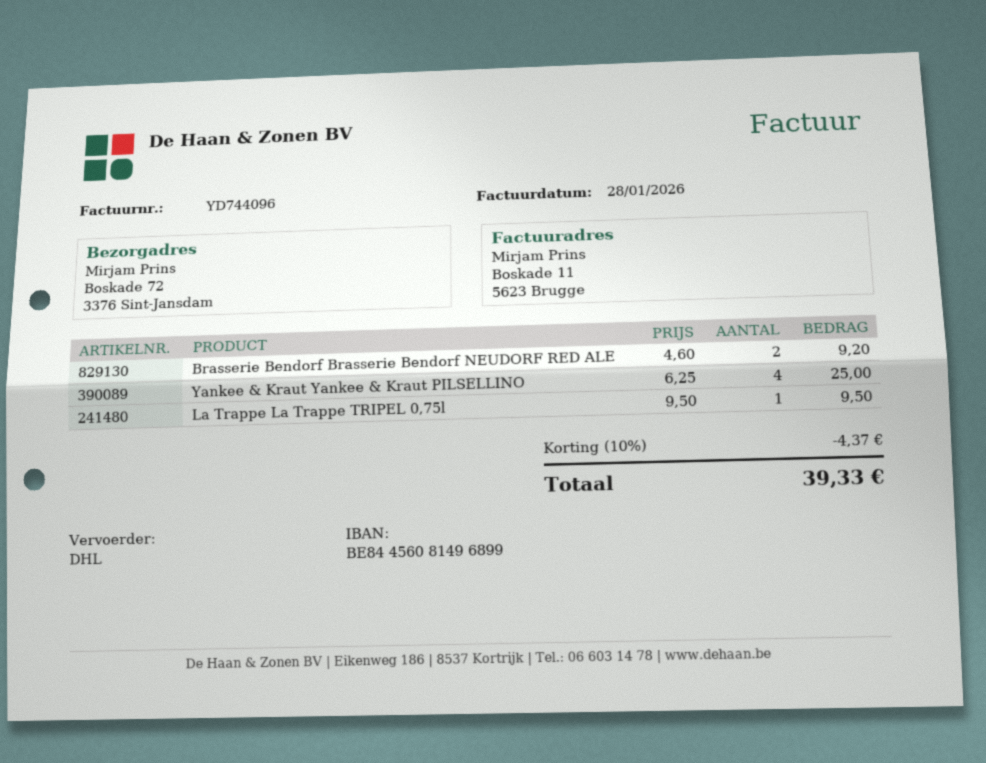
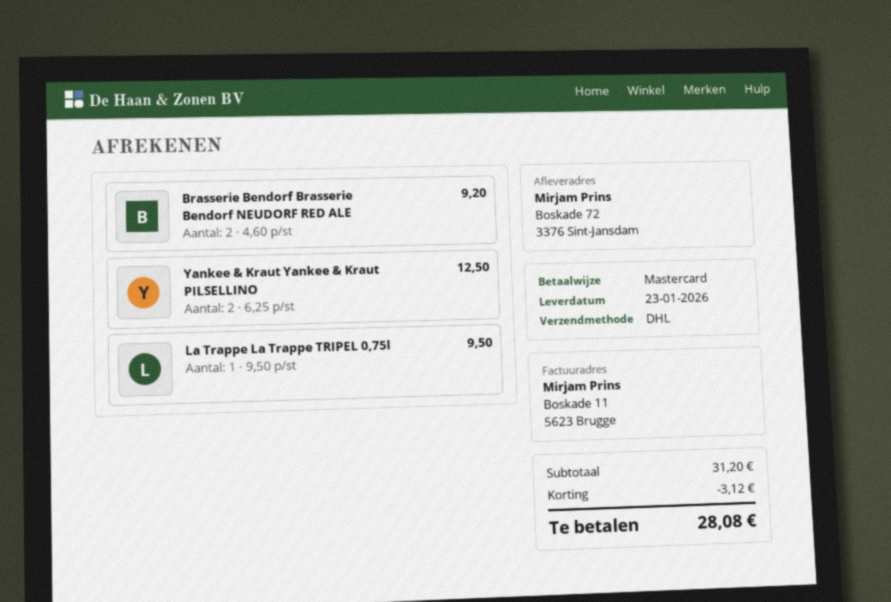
Yankee & Kraut Yankee & Kraut PILSELLINO: 4 x 6.25 = 25.00 -> 2 x 6.25 = 12.50
discount: 4.37 -> 3.12
total: 39.33 -> 28.08

